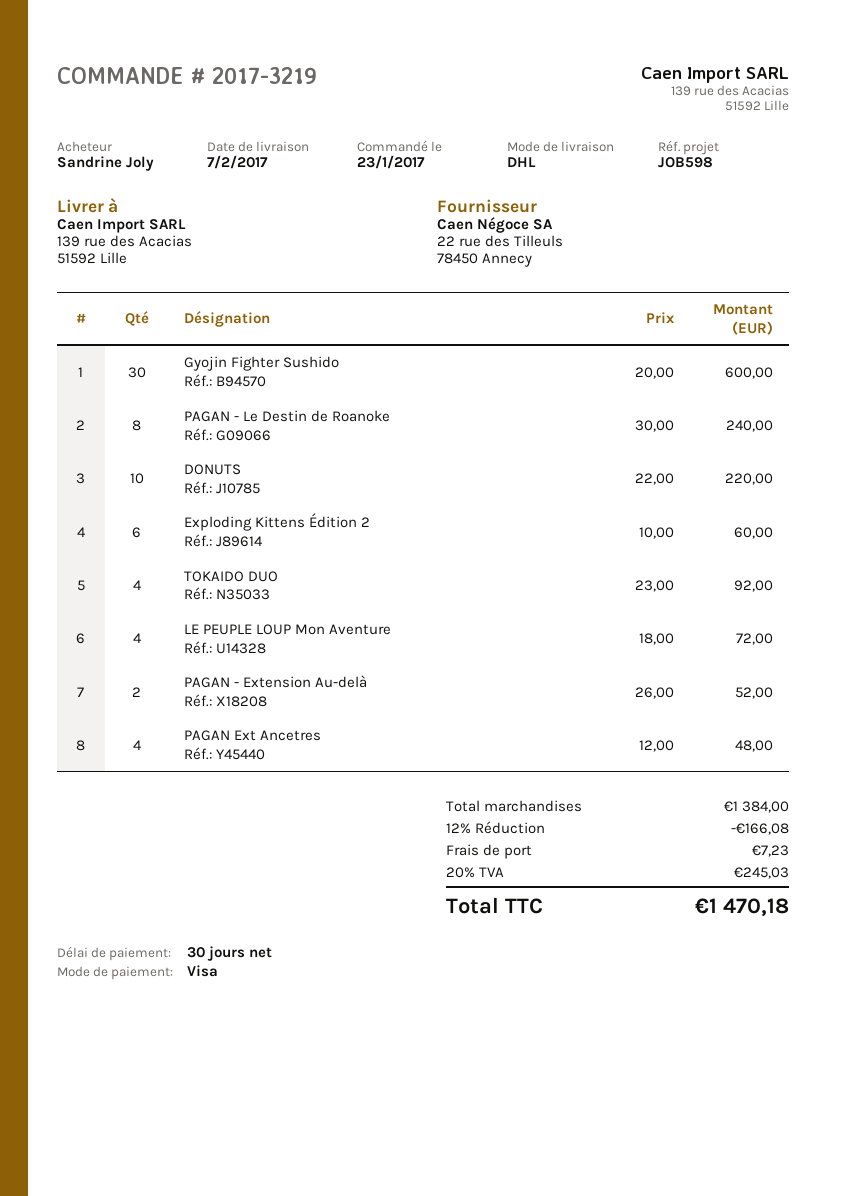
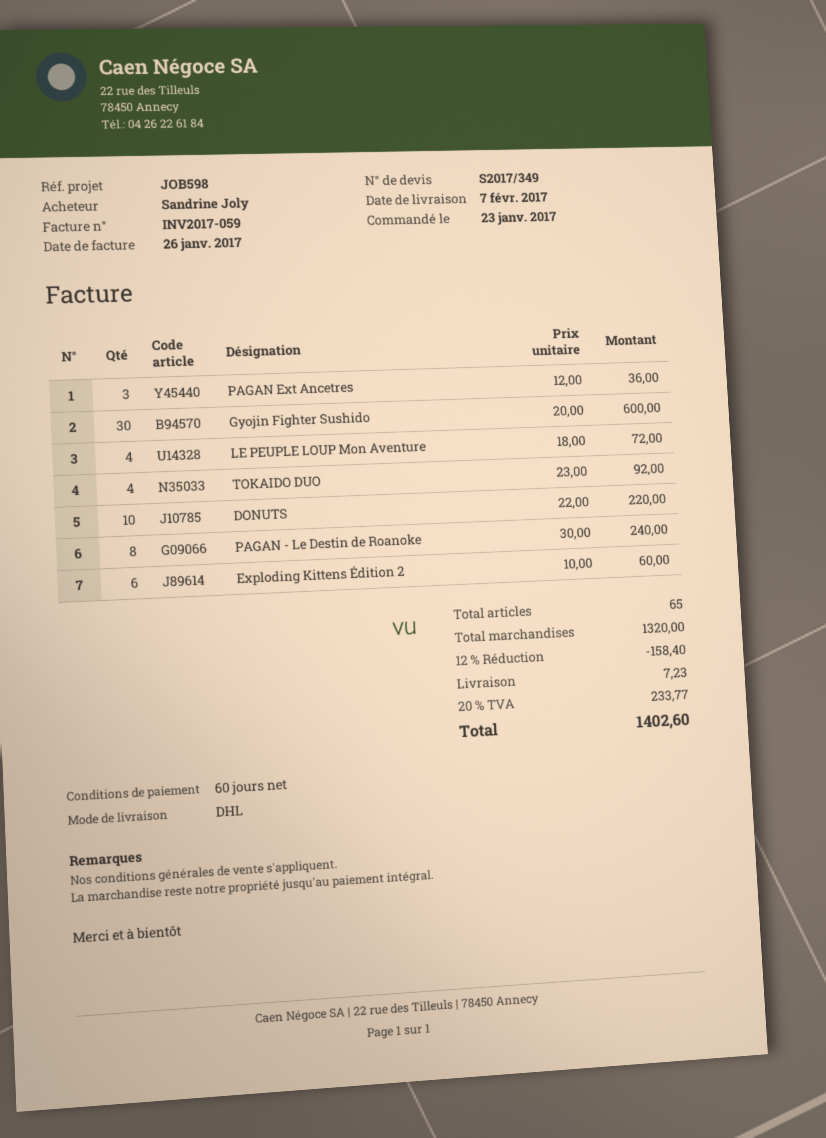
payment terms: 30 days -> 60 days
PAGAN - Extension Au-delà: 2 x 26.00 = 52.00 -> none
PAGAN Ext Ancetres: 4 x 12.00 = 48.00 -> 3 x 12.00 = 36.00
subtotal: 1384.00 -> 1320.00
discount: 12% = 166.08 -> 12% = 158.40
tax: 20% = 245.03 -> 20% = 233.77
total: 1470.18 -> 1402.60

